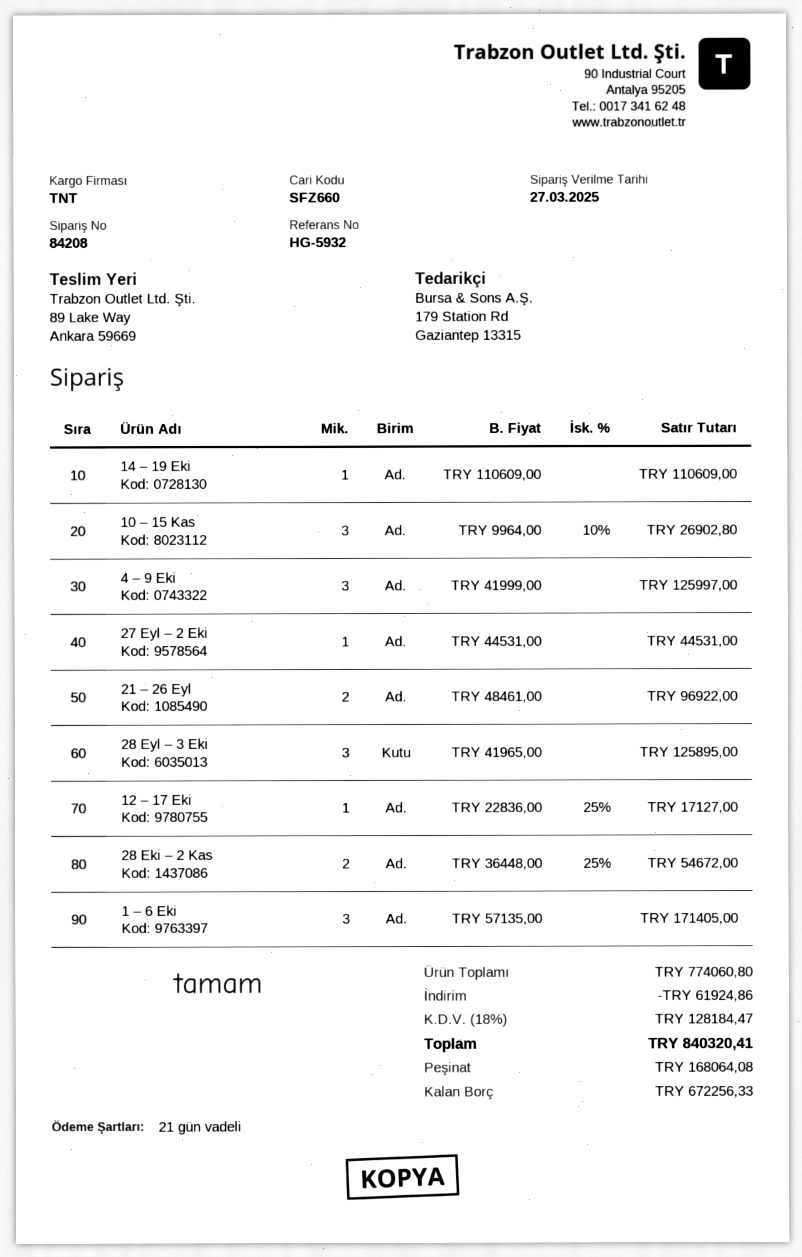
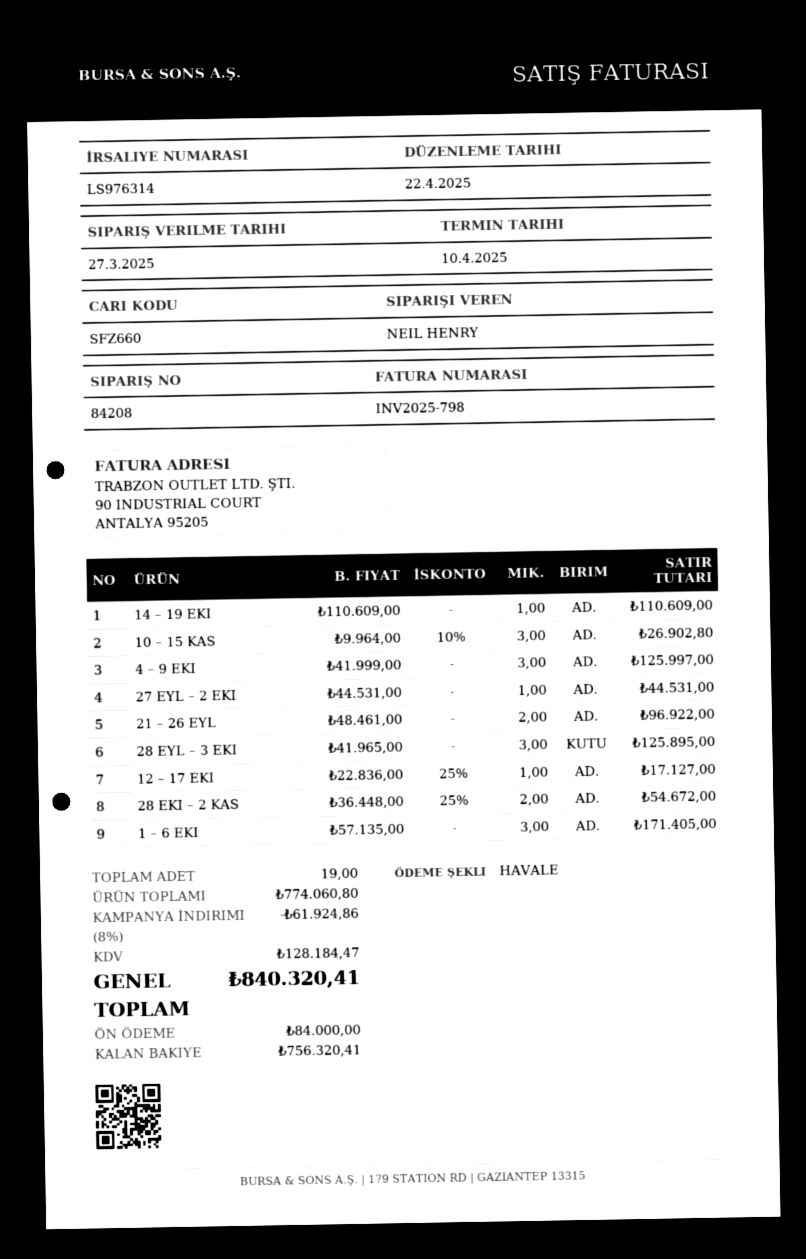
deposit: 168064.08 -> 84000.00
balance: 672256.33 -> 756320.41

